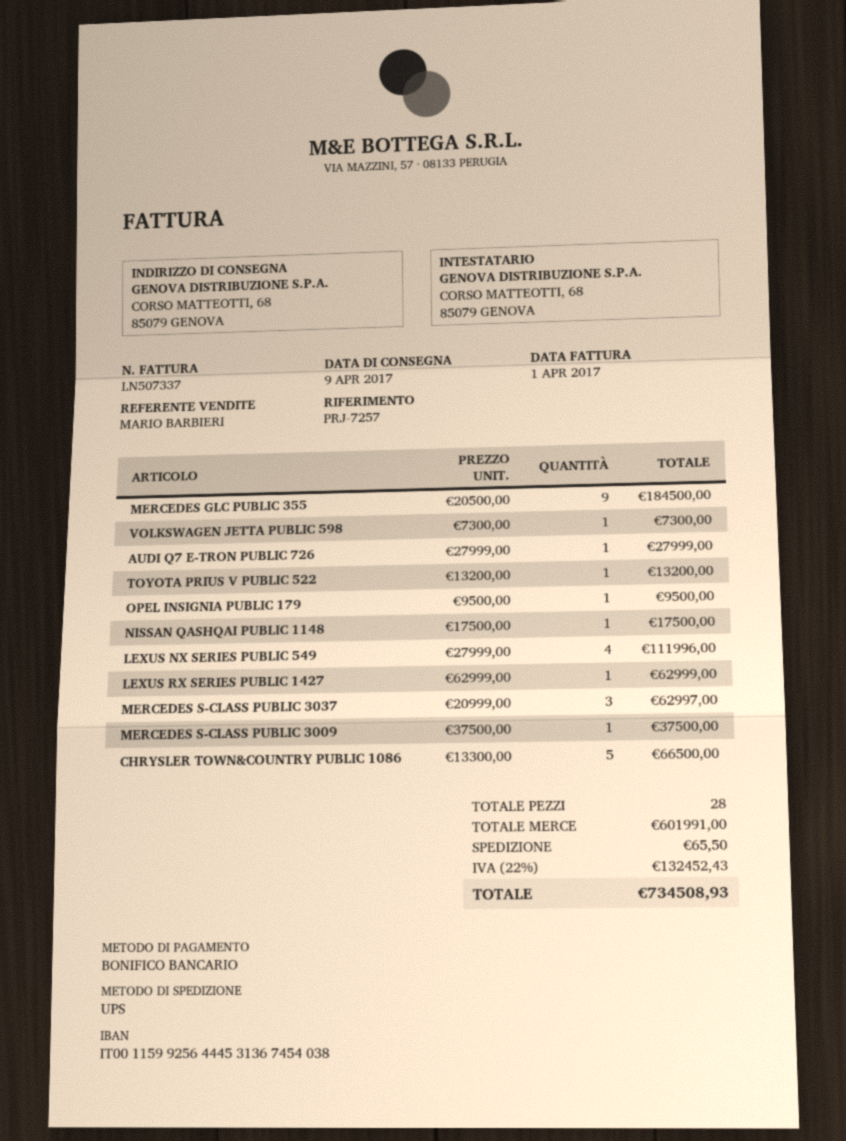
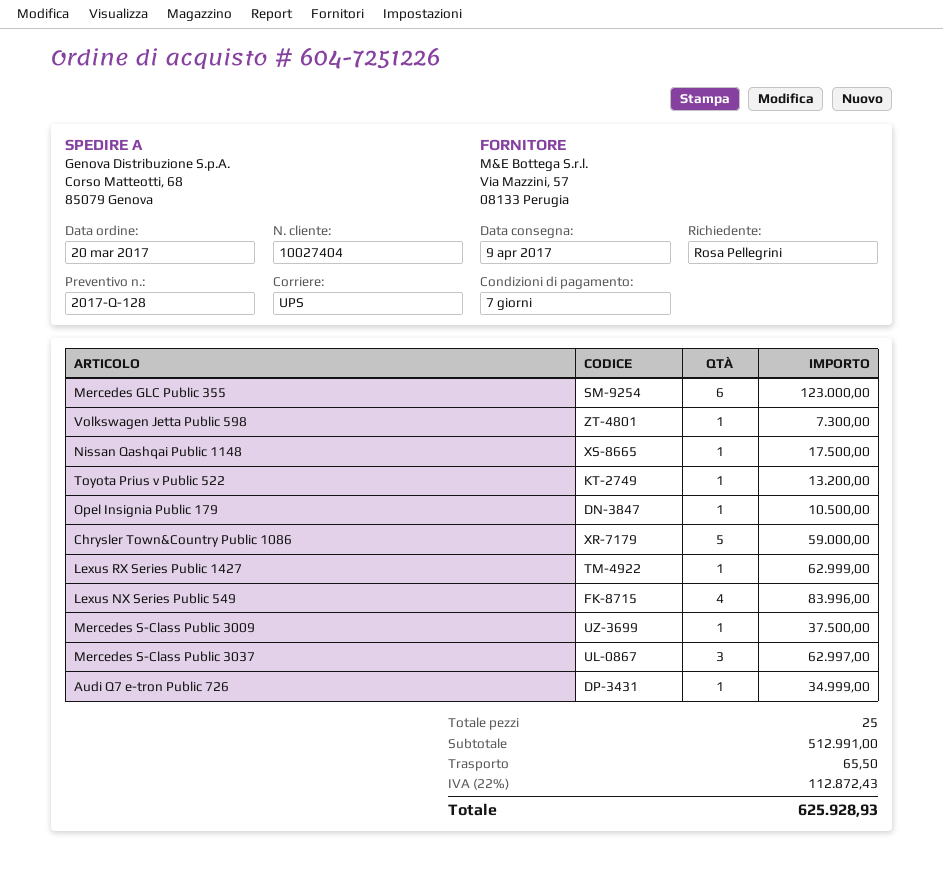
MERCEDES GLC PUBLIC 355: 9 for 184500.00 -> 6 for 123000.00
AUDI Q7 E-TRON PUBLIC 726: 1 for 27999.00 -> 1 for 34999.00
OPEL INSIGNIA PUBLIC 179: 1 for 9500.00 -> 1 for 10500.00
LEXUS NX SERIES PUBLIC 549: 4 for 111996.00 -> 4 for 83996.00
CHRYSLER TOWN&COUNTRY PUBLIC 1086: 5 for 66500.00 -> 5 for 59000.00
total quantity: 28 -> 25
subtotal: 601991.00 -> 512991.00
tax: 22% = 132452.43 -> 22% = 112872.43
total: 734508.93 -> 625928.93

